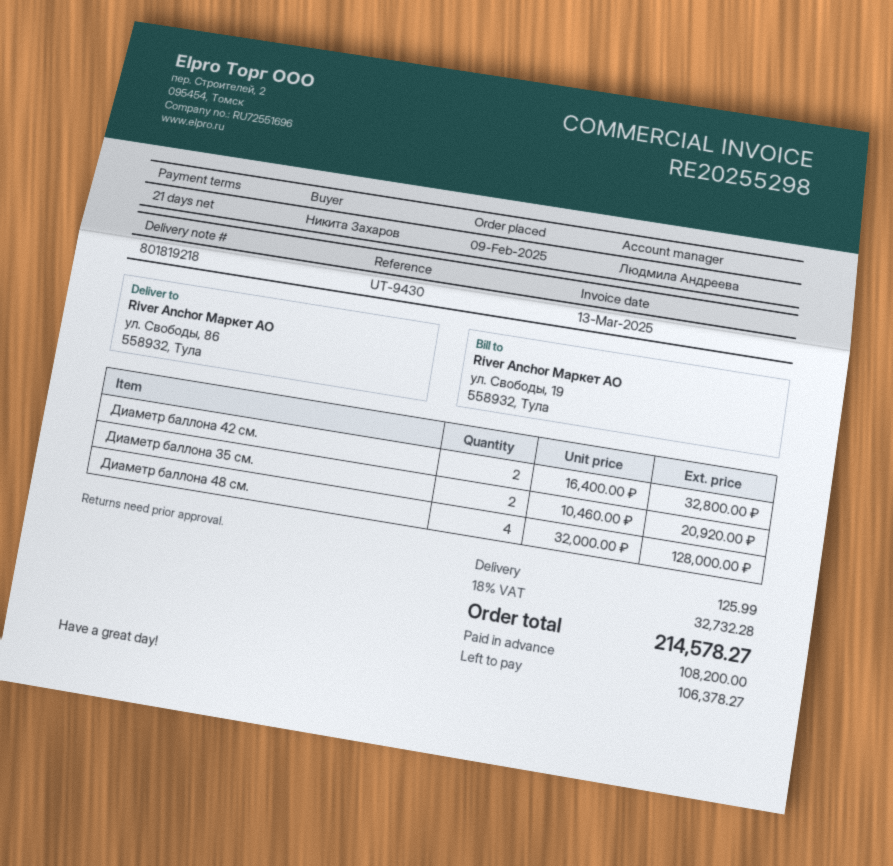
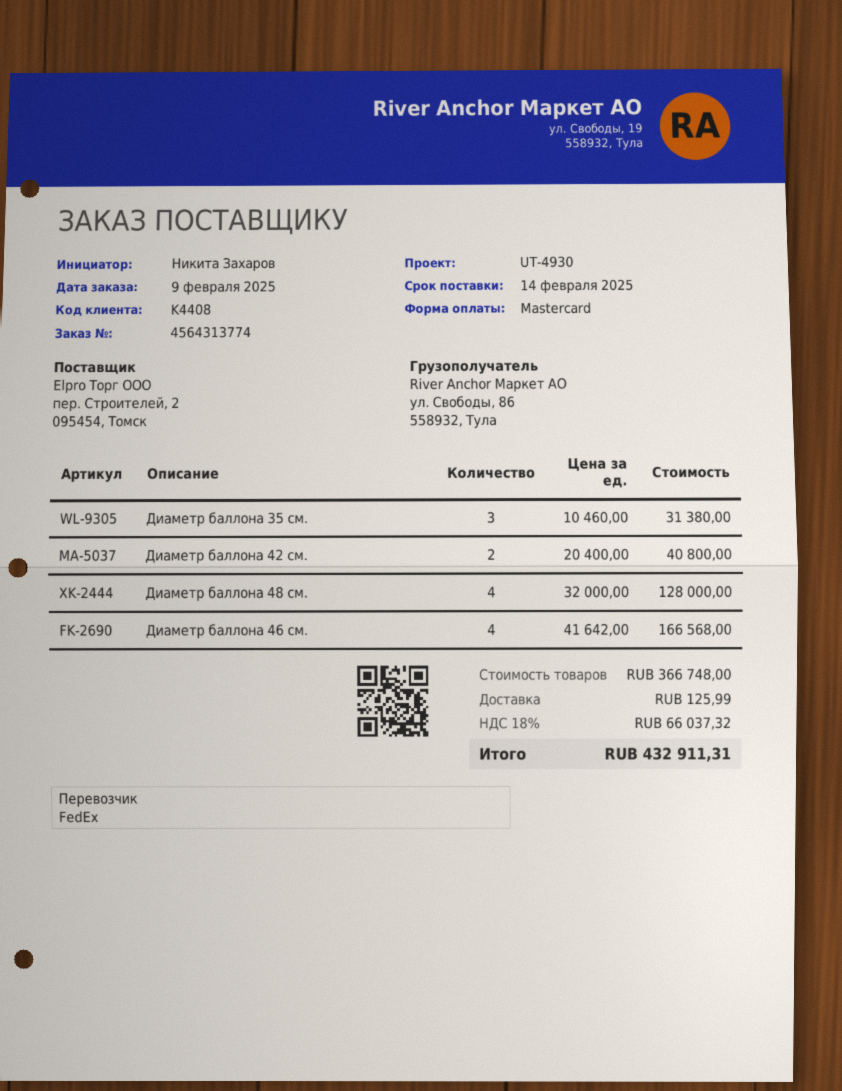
reference: UT-9430 -> UT-4930
Диаметр баллона 42 см.: 2 x 16400.00 = 32800.00 -> 2 x 20400.00 = 40800.00
Диаметр баллона 35 см.: 2 x 10460.00 = 20920.00 -> 3 x 10460.00 = 31380.00
Диаметр баллона 46 см.: none -> 4 x 41642.00 = 166568.00
tax: 18% = 32732.28 -> 18% = 66037.32
total: 214578.27 -> 432911.31

